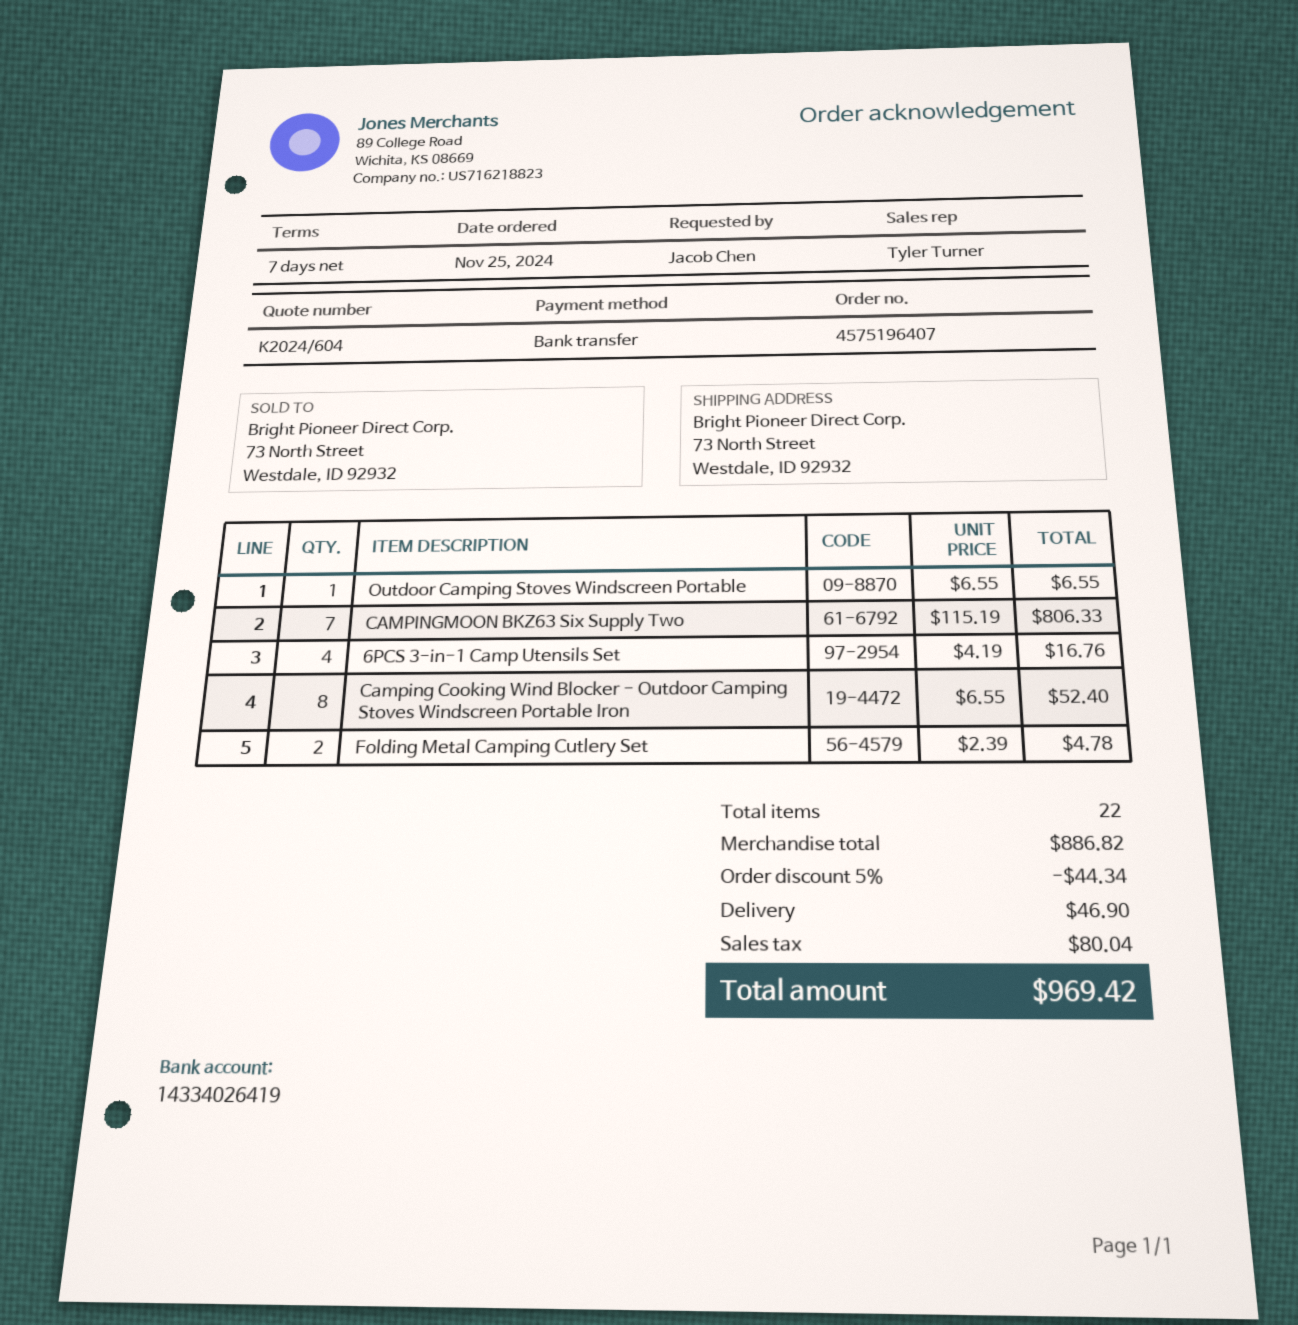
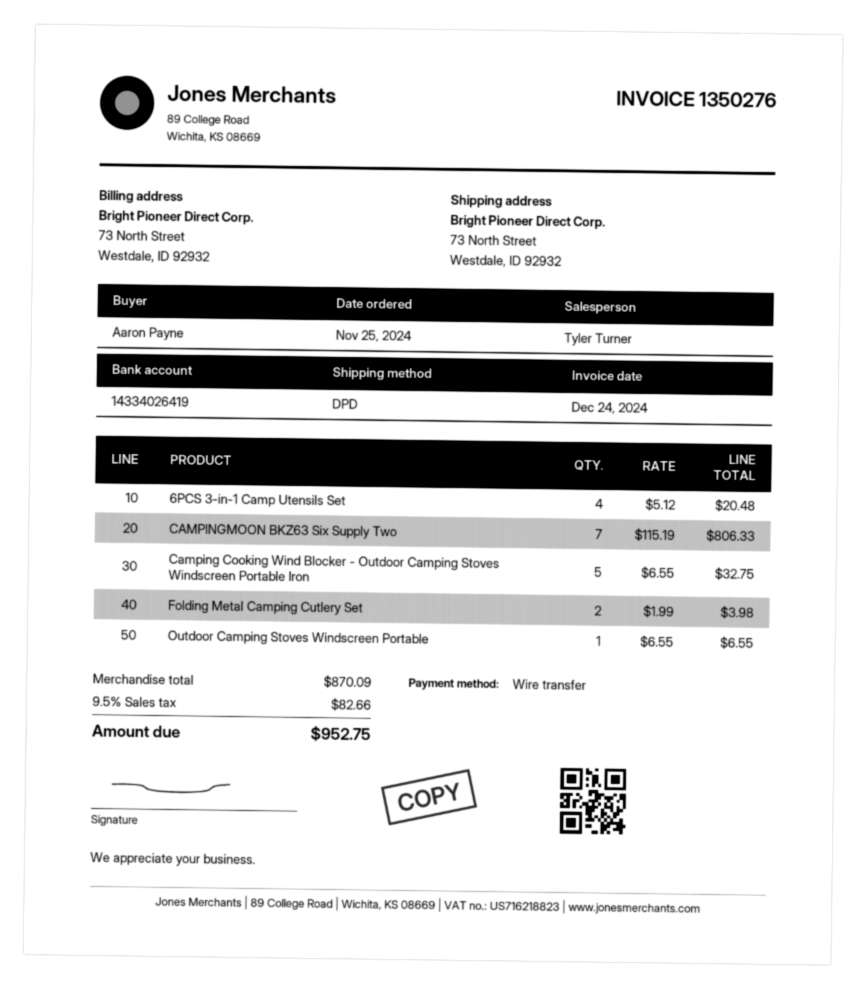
ordered by: Jacob Chen -> Aaron Payne
6PCS 3-in-1 Camp Utensils Set: 4 x 4.19 = 16.76 -> 4 x 5.12 = 20.48
Camping Cooking Wind Blocker - Outdoor Camping Stoves Windscreen Portable Iron: 8 x 6.55 = 52.40 -> 5 x 6.55 = 32.75
Folding Metal Camping Cutlery Set: 2 x 2.39 = 4.78 -> 2 x 1.99 = 3.98
subtotal: 886.82 -> 870.09
discount: 5% = 44.34 -> none
shipping: 46.90 -> none
tax: 80.04 -> 82.66
total: 969.42 -> 952.75

